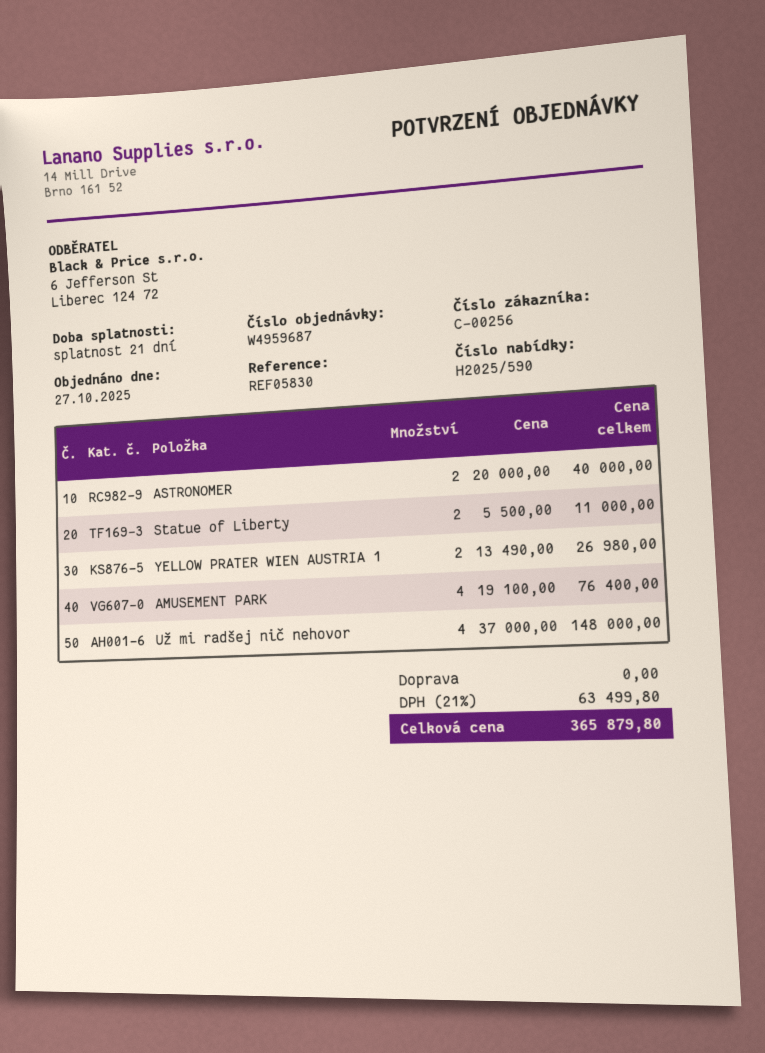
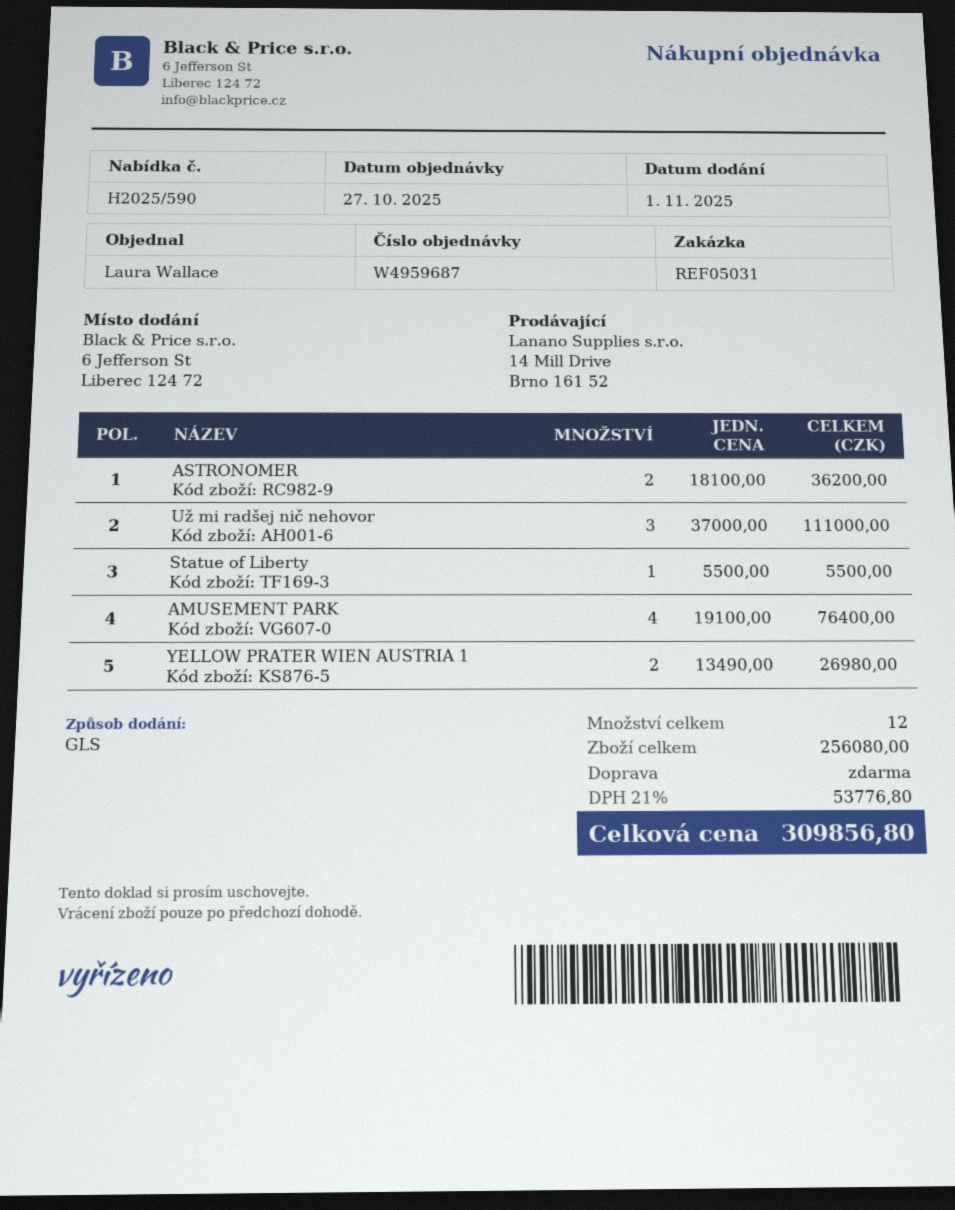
reference: REF05830 -> REF05031
ASTRONOMER: 2 x 20000.00 = 40000.00 -> 2 x 18100.00 = 36200.00
Statue of Liberty: 2 x 5500.00 = 11000.00 -> 1 x 5500.00 = 5500.00
Už mi radšej nič nehovor: 4 x 37000.00 = 148000.00 -> 3 x 37000.00 = 111000.00
tax: 21% = 63499.80 -> 21% = 53776.80
total: 365879.80 -> 309856.80

